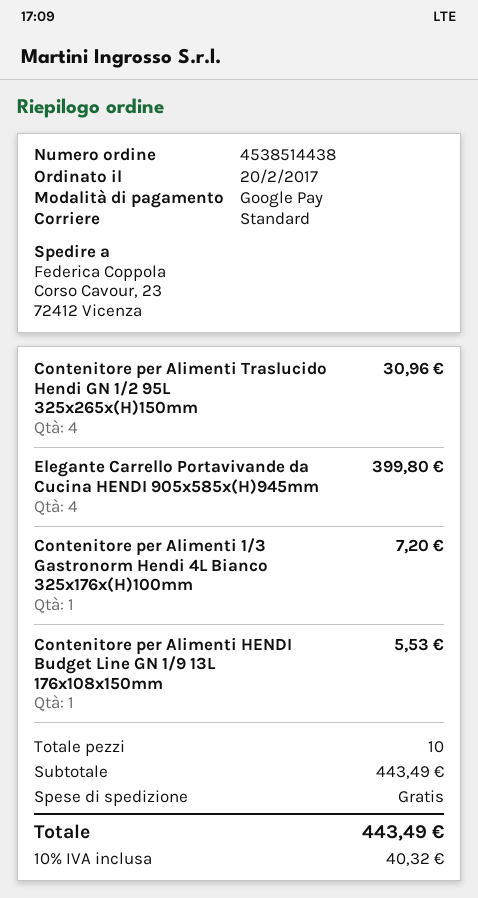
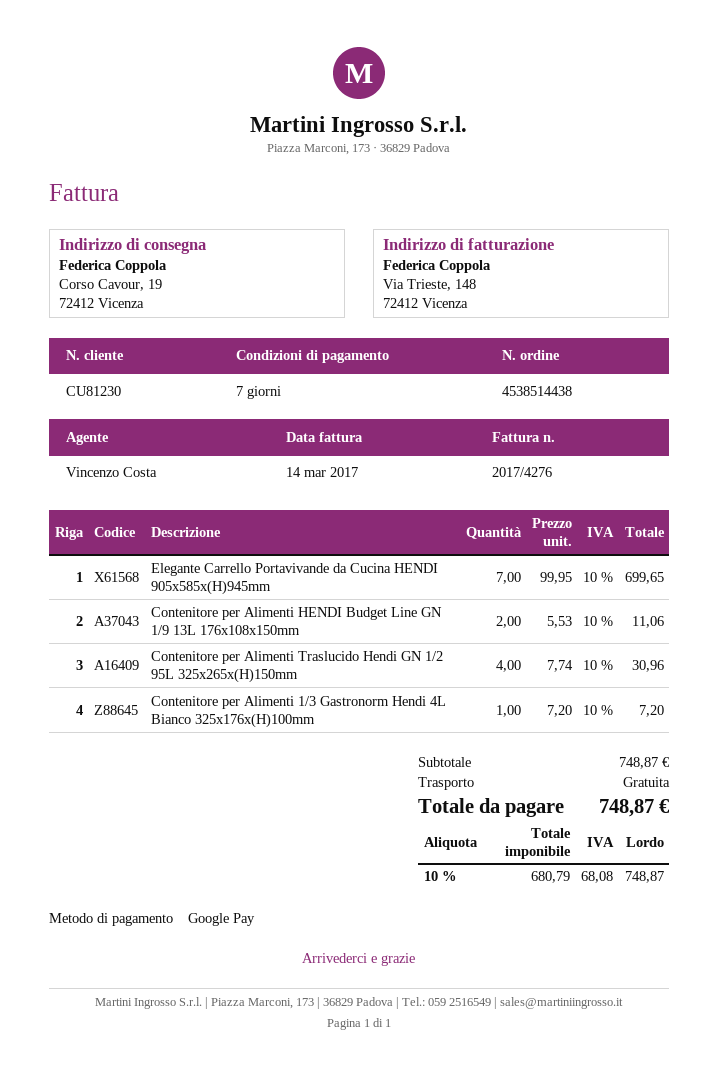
ship to: Corso Cavour, 23, 72412 Vicenza -> Corso Cavour, 19, 72412 Vicenza
Elegante Carrello Portavivande da Cucina HENDI 905x585x(H)945mm: 4 for 399.80 -> 7 for 699.65
Contenitore per Alimenti HENDI Budget Line GN 1/9 13L 176x108x150mm: 1 for 5.53 -> 2 for 11.06
subtotal: 443.49 -> 748.87
tax: 10% = 40.32 -> 10% = 68.08
total: 443.49 -> 748.87

